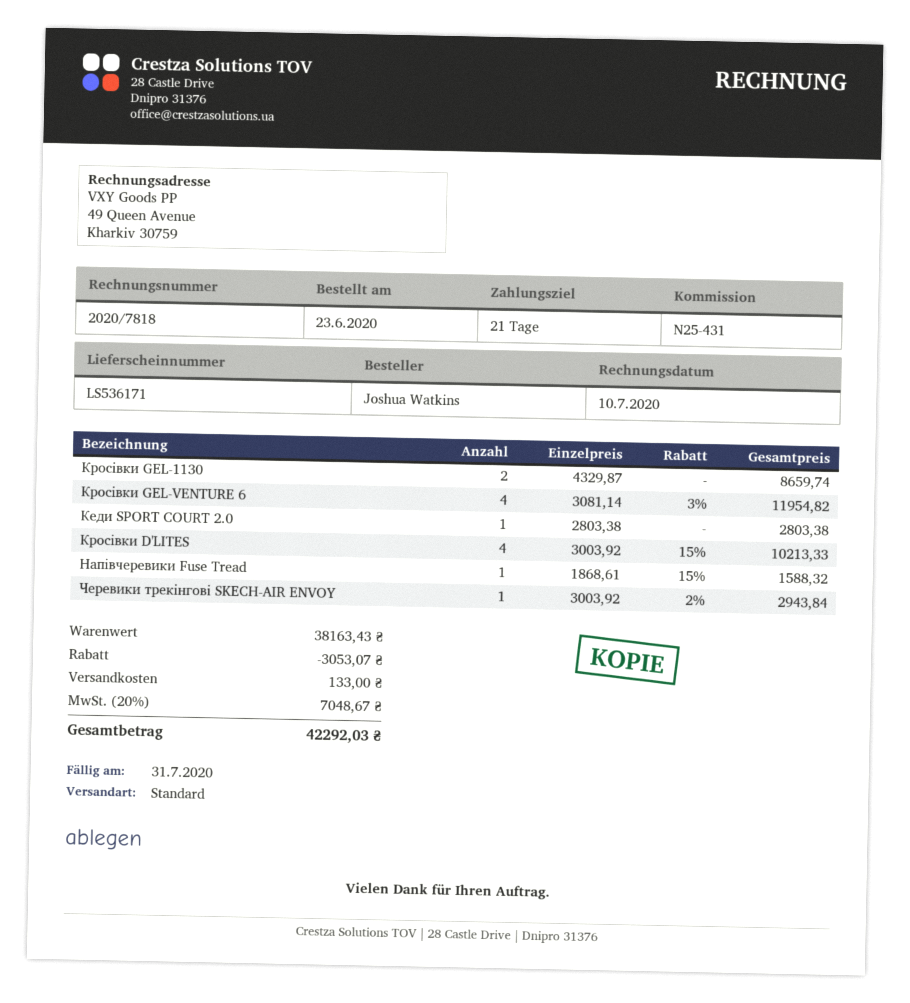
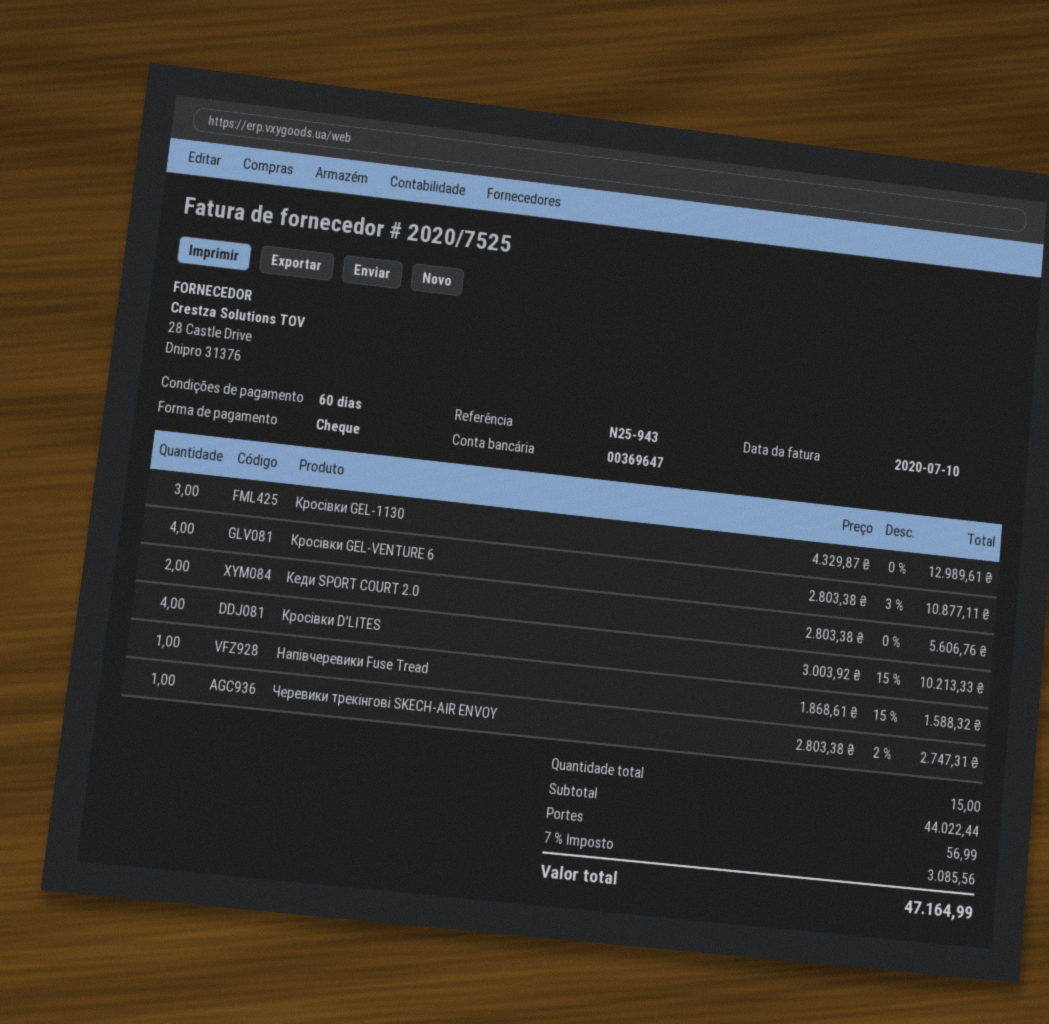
invoice number: 2020/7818 -> 2020/7525
payment terms: 21 days -> 60 days
reference: N25-431 -> N25-943
Кросівки GEL-1130: 2 x 4329.87 = 8659.74 -> 3 x 4329.87 = 12989.61
Кросівки GEL-VENTURE 6: 4 x 3081.14 - 3% = 11954.82 -> 4 x 2803.38 - 3% = 10877.11
Кеди SPORT COURT 2.0: 1 x 2803.38 = 2803.38 -> 2 x 2803.38 = 5606.76
Черевики трекінгові SKECH-AIR ENVOY: 1 x 3003.92 - 2% = 2943.84 -> 1 x 2803.38 - 2% = 2747.31
subtotal: 38163.43 -> 44022.44
discount: 3053.07 -> none
shipping: 133.00 -> 56.99
tax: 20% = 7048.67 -> 7% = 3085.56
total: 42292.03 -> 47164.99

